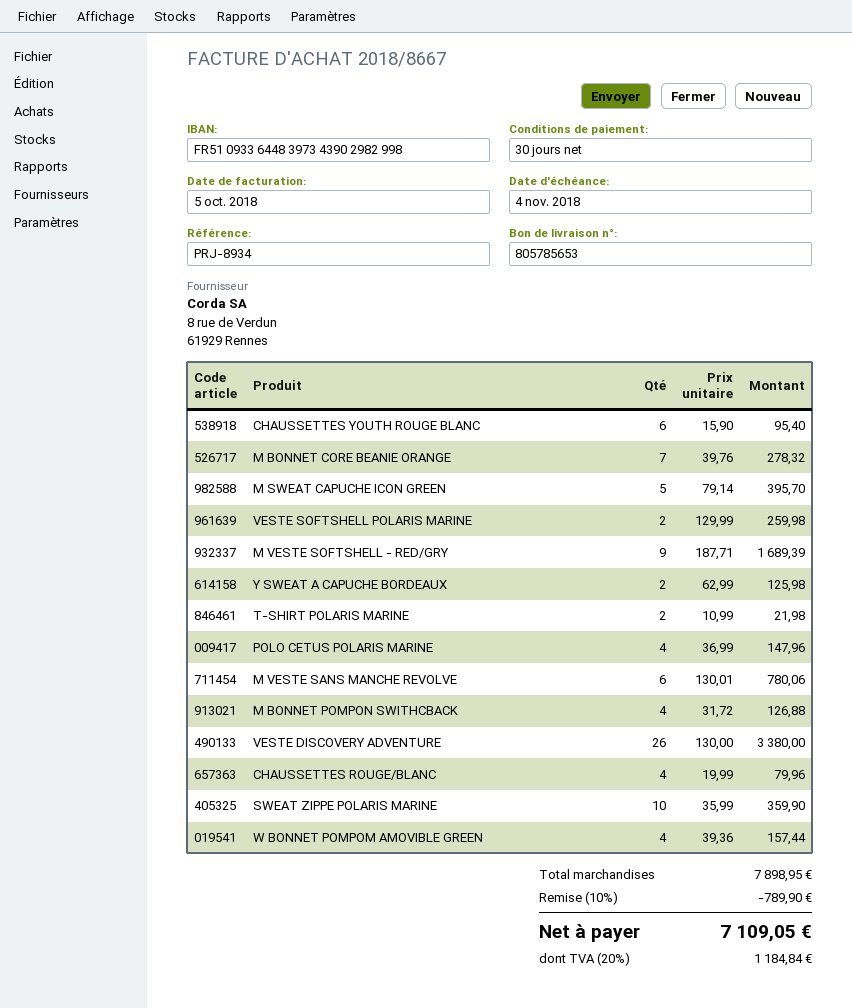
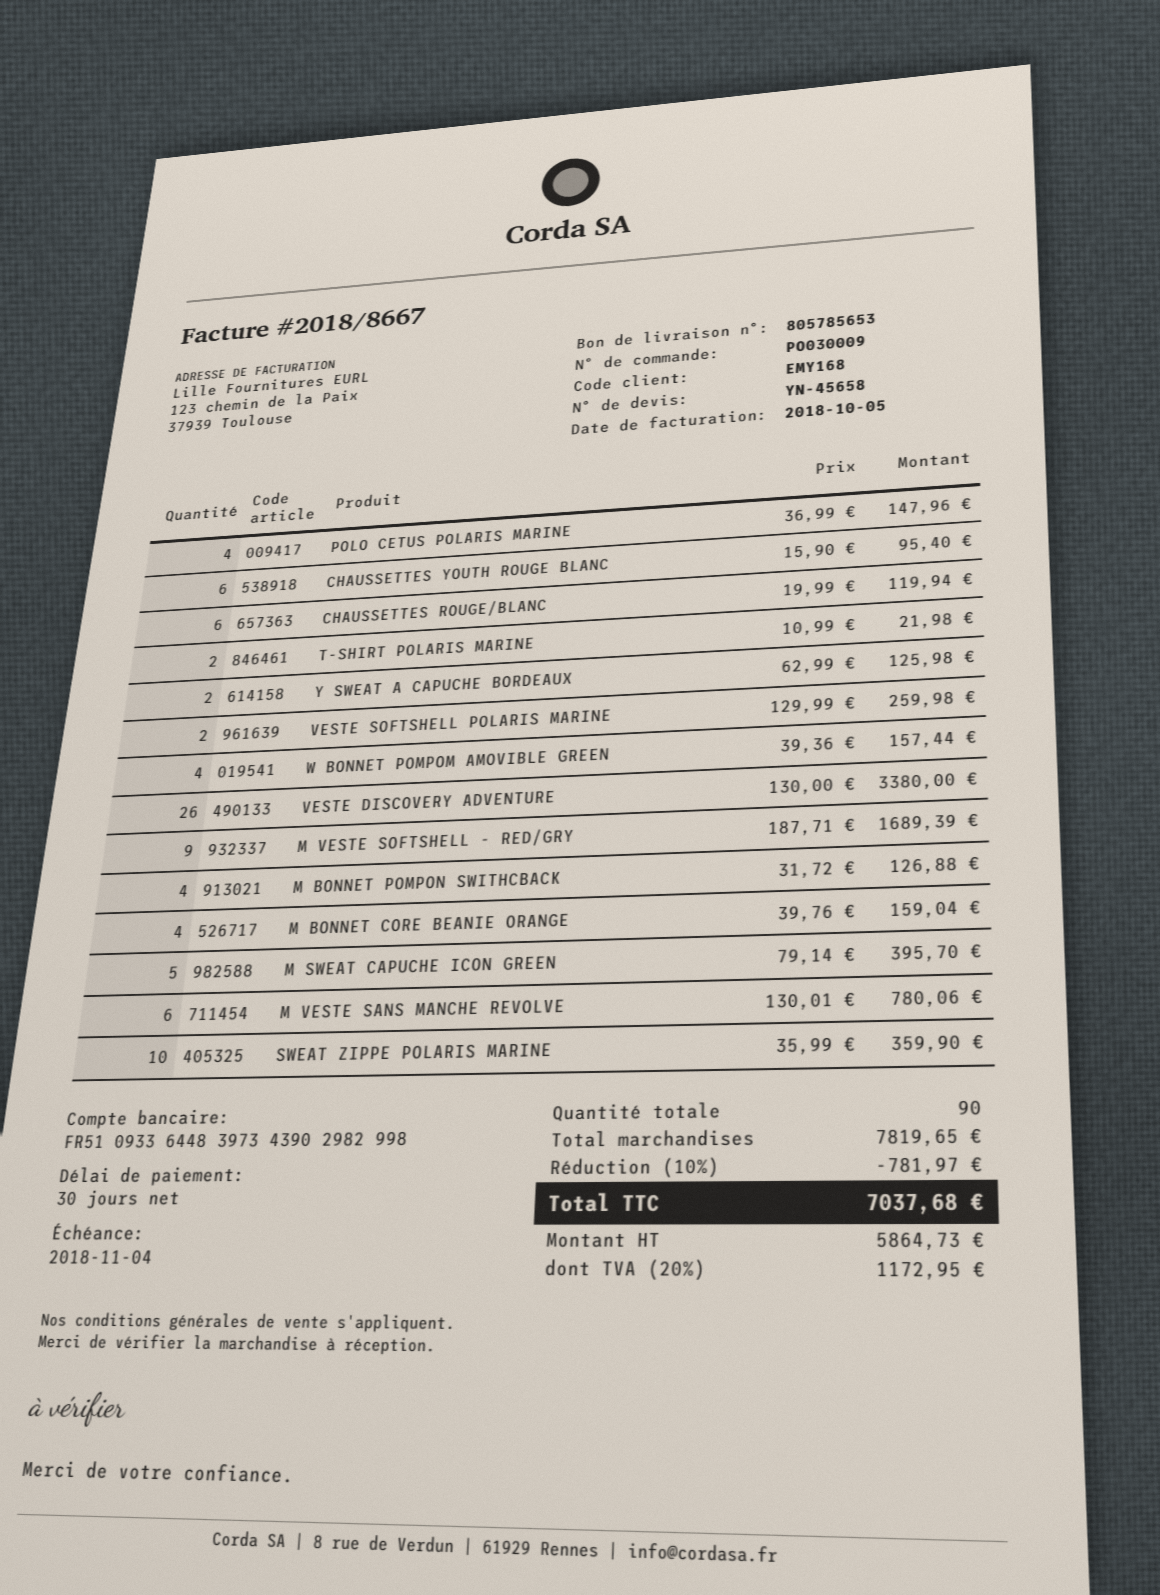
M BONNET CORE BEANIE ORANGE: 7 x 39.76 = 278.32 -> 4 x 39.76 = 159.04
CHAUSSETTES ROUGE/BLANC: 4 x 19.99 = 79.96 -> 6 x 19.99 = 119.94
subtotal: 7898.95 -> 7819.65
discount: 10% = 789.90 -> 10% = 781.97
tax: 20% = 1184.84 -> 20% = 1172.95
total: 7109.05 -> 7037.68

